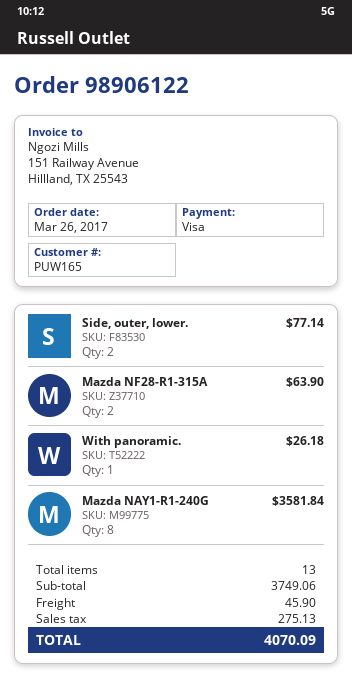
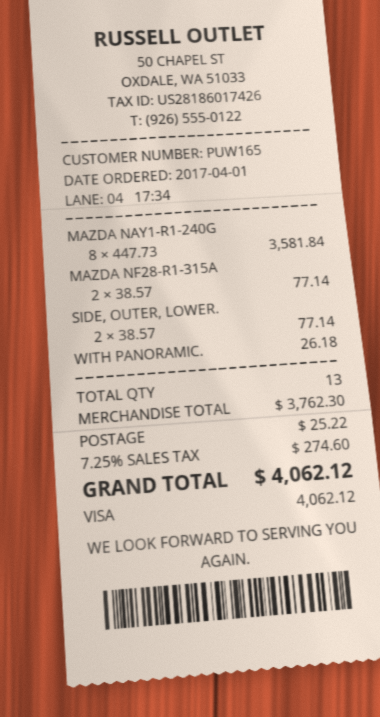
order date: 2017-03-26 -> 2017-04-01
Mazda NF28-R1-315A: 2 for 63.90 -> 2 for 77.14
subtotal: 3749.06 -> 3762.30
shipping: 45.90 -> 25.22
tax: 275.13 -> 274.60
total: 4070.09 -> 4062.12

